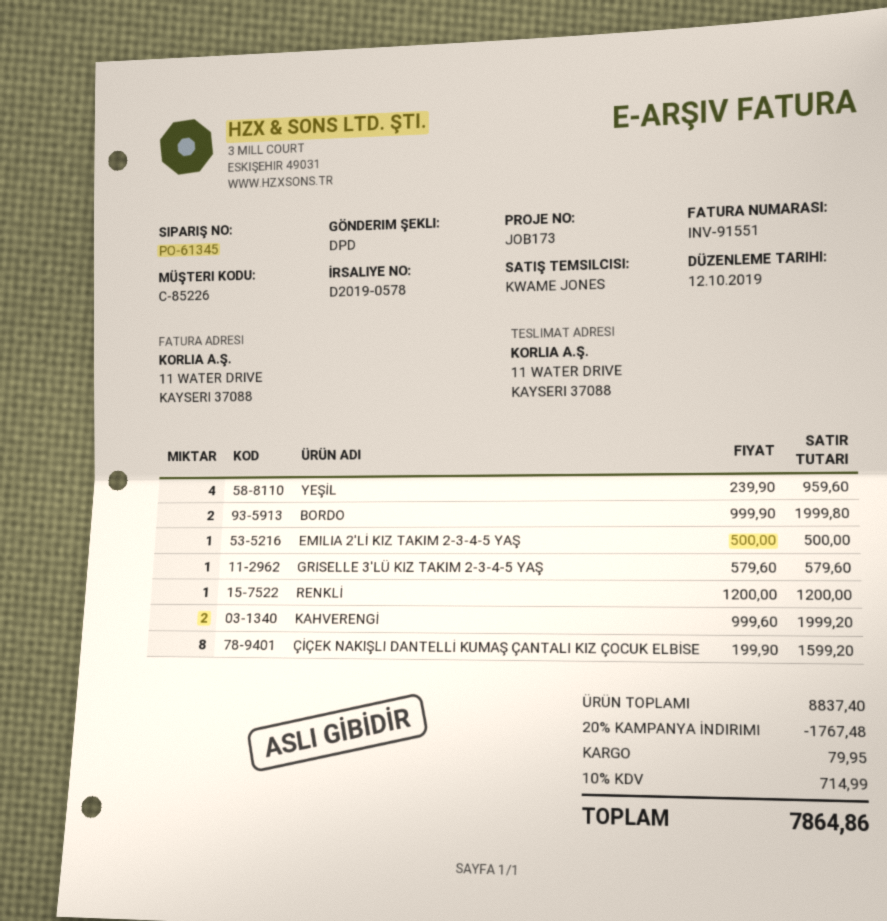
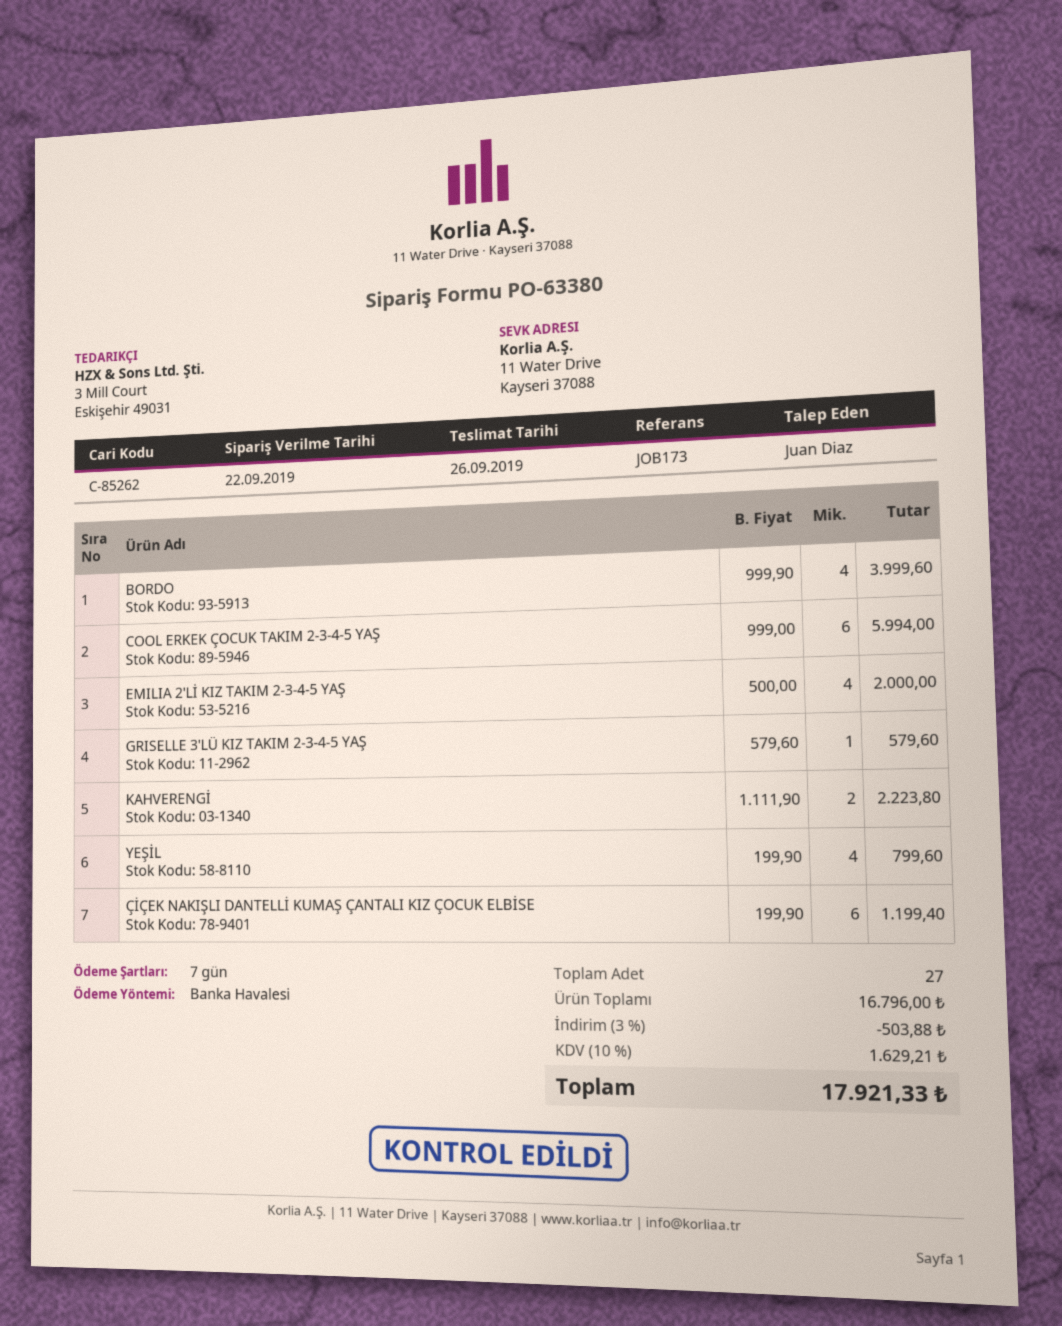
order number: PO-61345 -> PO-63380
customer number: C-85226 -> C-85262
YEŞİL: 4 x 239.90 = 959.60 -> 4 x 199.90 = 799.60
BORDO: 2 x 999.90 = 1999.80 -> 4 x 999.90 = 3999.60
EMILIA 2'Lİ KIZ TAKIM 2-3-4-5 YAŞ: 1 x 500.00 = 500.00 -> 4 x 500.00 = 2000.00
RENKLİ: 1 x 1200.00 = 1200.00 -> none
KAHVERENGİ: 2 x 999.60 = 1999.20 -> 2 x 1111.90 = 2223.80
ÇİÇEK NAKIŞLI DANTELLİ KUMAŞ ÇANTALI KIZ ÇOCUK ELBİSE: 8 x 199.90 = 1599.20 -> 6 x 199.90 = 1199.40
COOL ERKEK ÇOCUK TAKIM 2-3-4-5 YAŞ: none -> 6 x 999.00 = 5994.00
subtotal: 8837.40 -> 16796.00
discount: 20% = 1767.48 -> 3% = 503.88
shipping: 79.95 -> none
tax: 10% = 714.99 -> 10% = 1629.21
total: 7864.86 -> 17921.33

